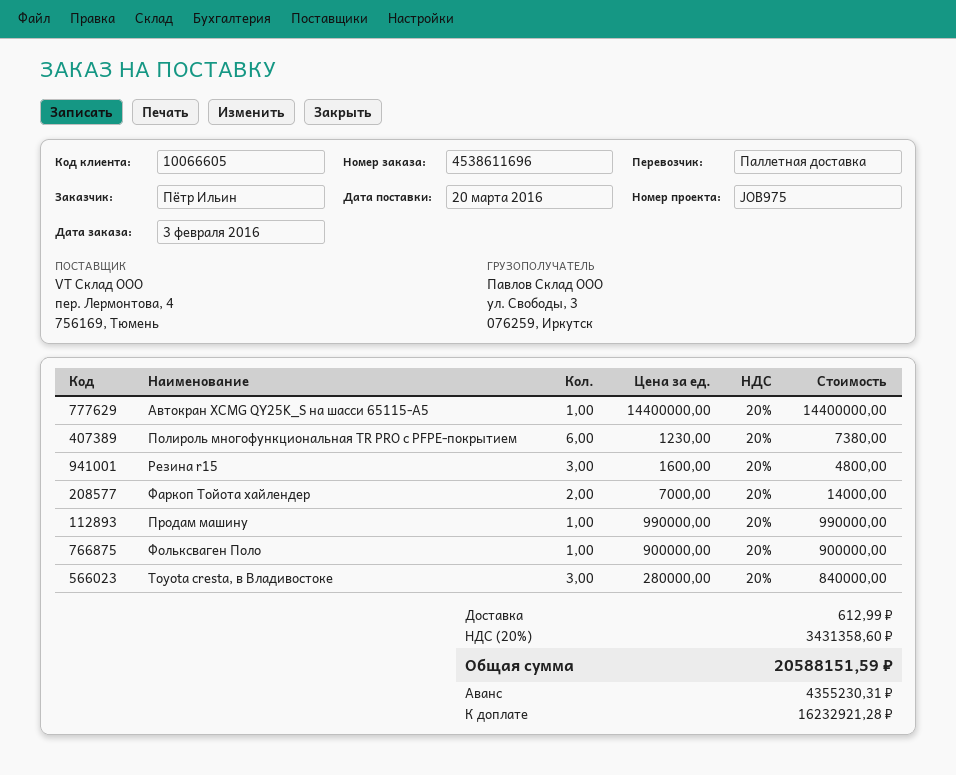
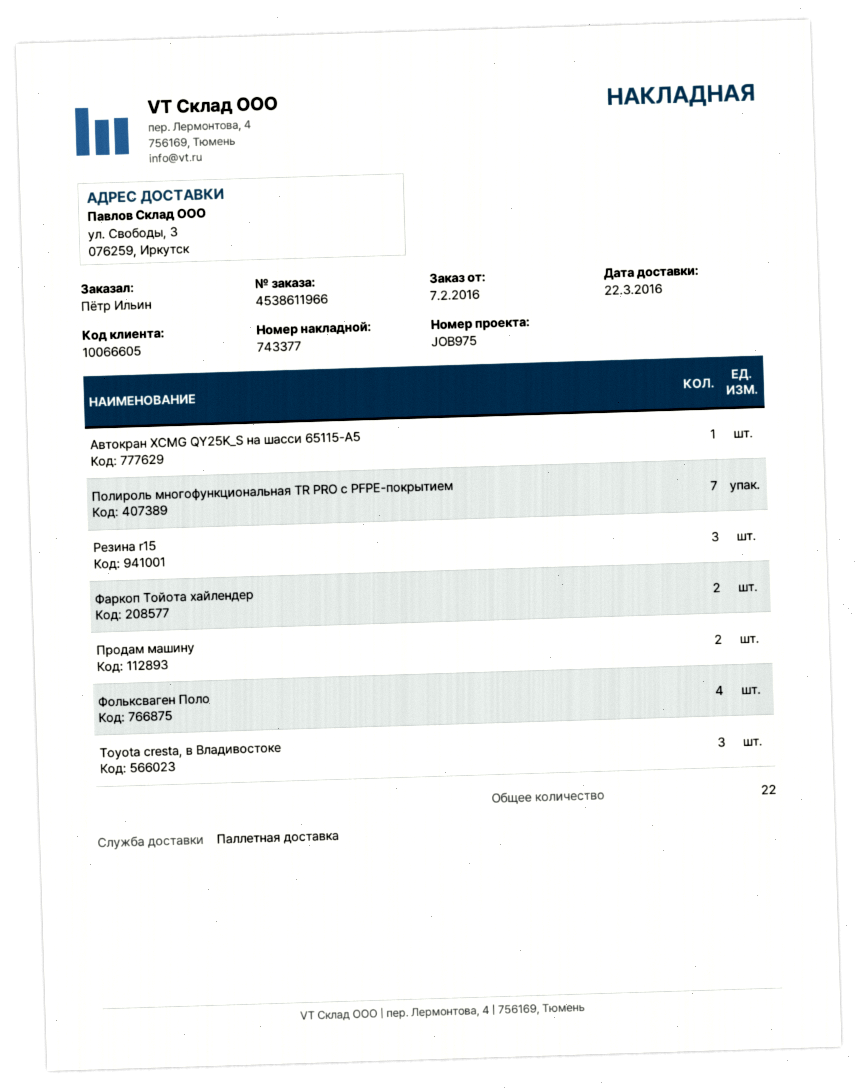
order number: 4538611696 -> 4538611966
order date: 2016-02-03 -> 2016-02-07
delivery date: 2016-03-20 -> 2016-03-22
Полироль многофункциональная TR PRO с PFPE-покрытием: 6 -> 7
Продам машину: 1 -> 2
Фольксваген Поло: 1 -> 4

